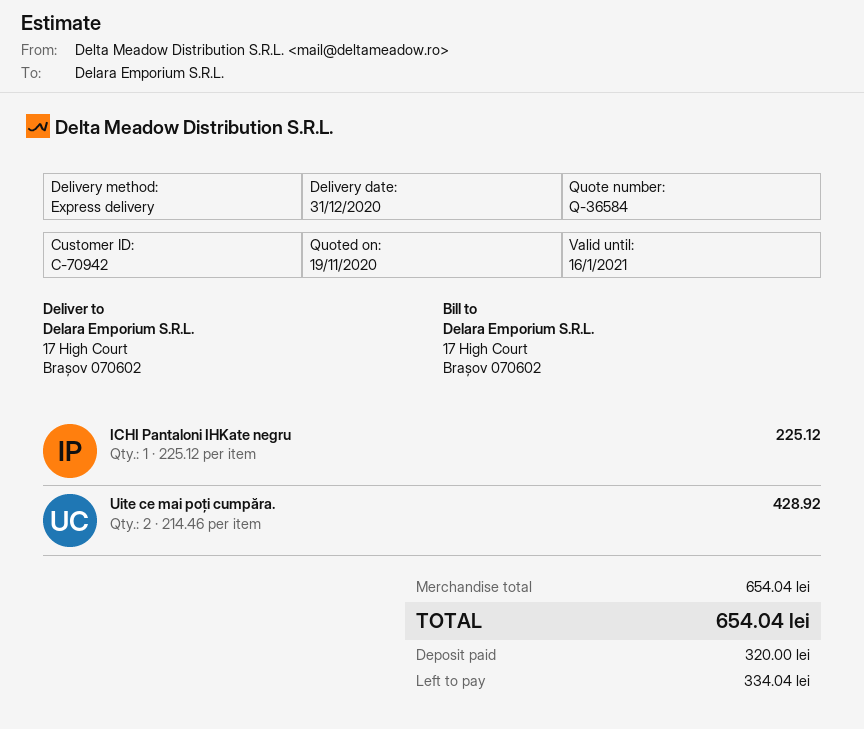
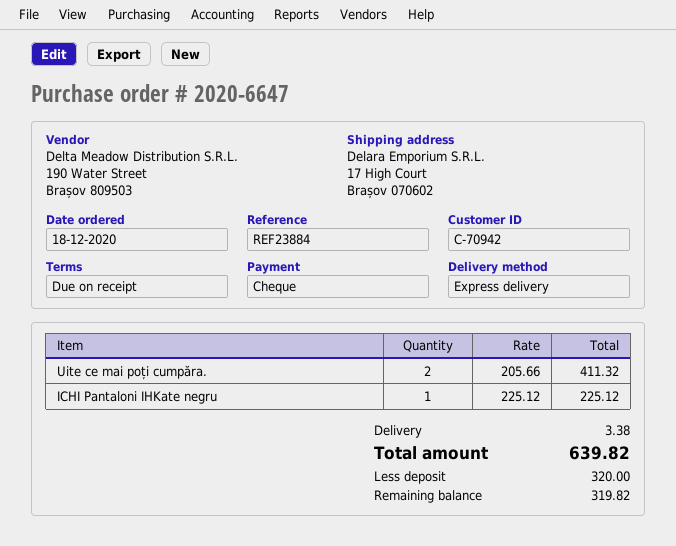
Uite ce mai poți cumpăra.: 2 x 214.46 = 428.92 -> 2 x 205.66 = 411.32
shipping: none -> 3.38
total: 654.04 -> 639.82
balance: 334.04 -> 319.82

